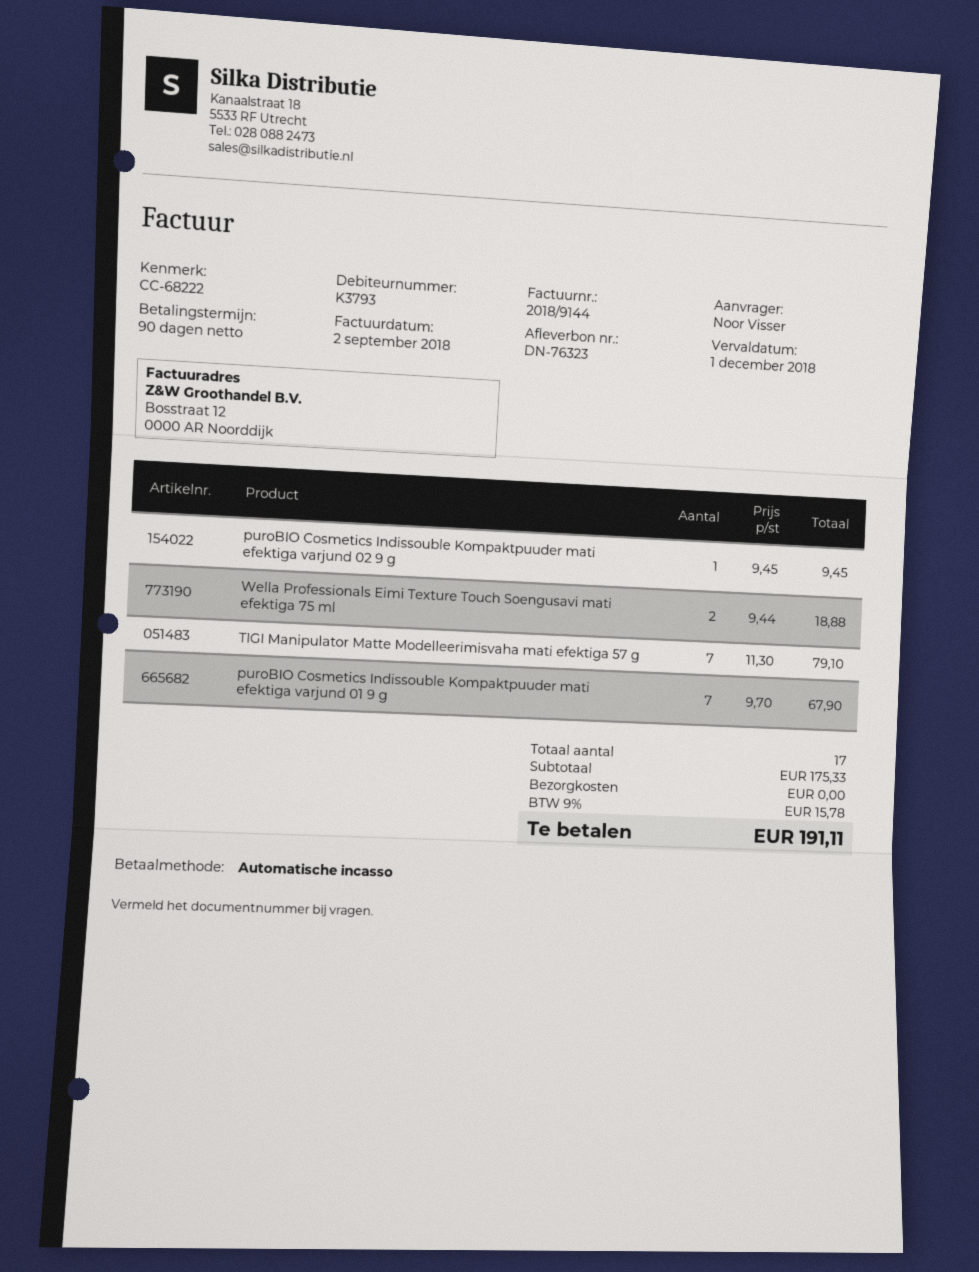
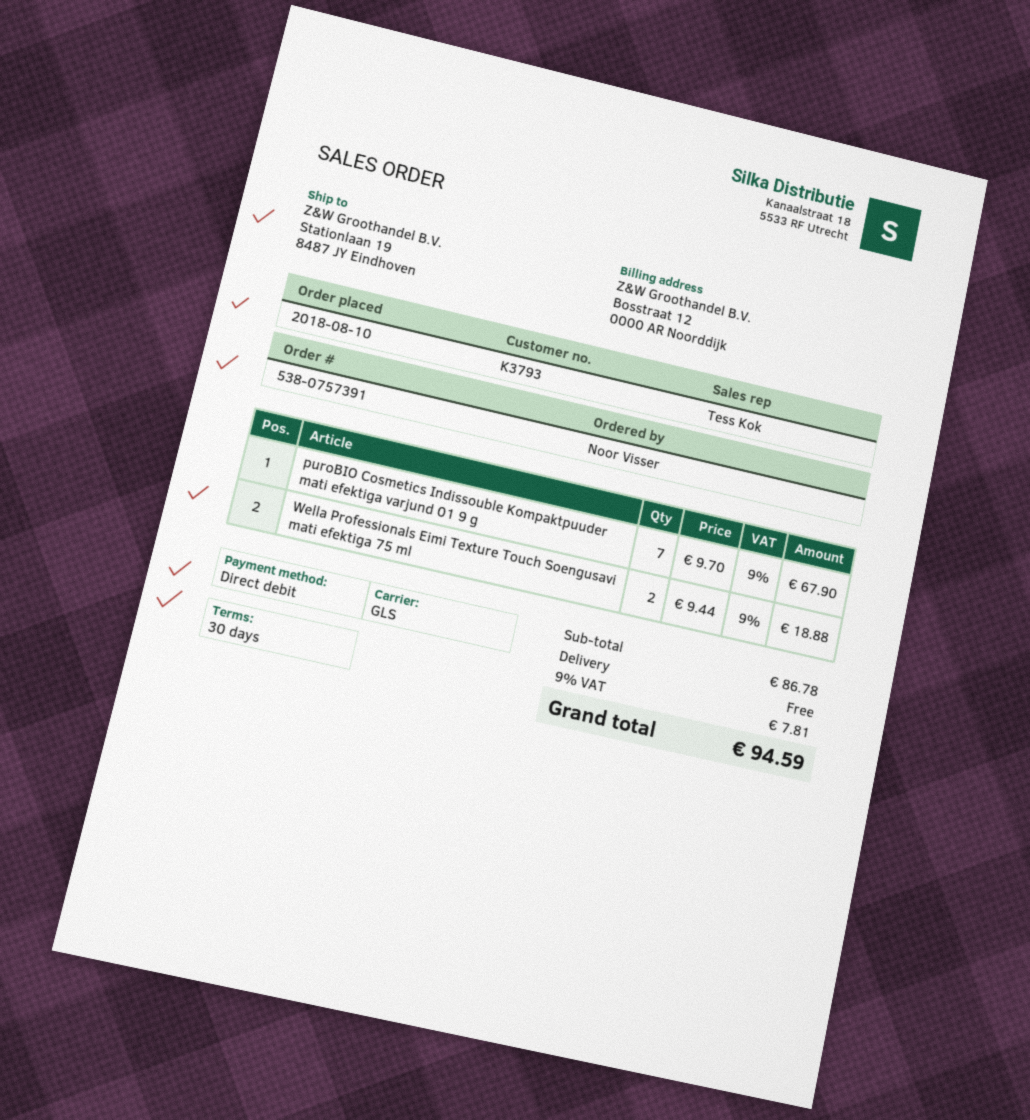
payment terms: 90 days -> 30 days
puroBIO Cosmetics Indissouble Kompaktpuuder mati efektiga varjund 02 9 g: 1 x 9.45 = 9.45 -> none
TIGI Manipulator Matte Modelleerimisvaha mati efektiga 57 g: 7 x 11.30 = 79.10 -> none
subtotal: 175.33 -> 86.78
tax: 9% = 15.78 -> 9% = 7.81
total: 191.11 -> 94.59

